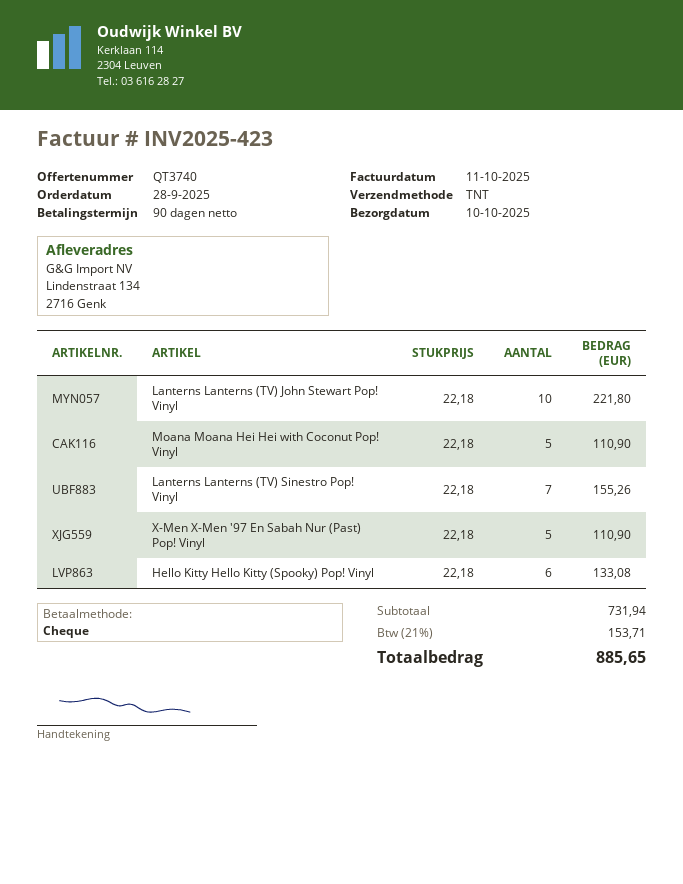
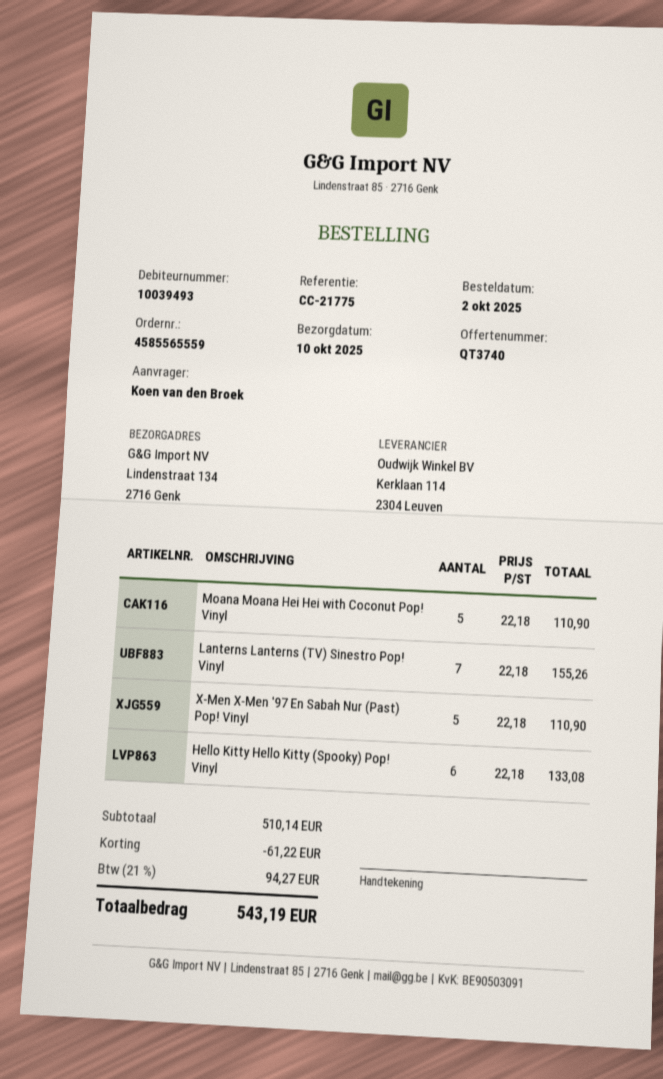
order date: 2025-09-28 -> 2025-10-02
Lanterns Lanterns (TV) John Stewart Pop! Vinyl: 10 x 22.18 = 221.80 -> none
subtotal: 731.94 -> 510.14
discount: none -> 61.22
tax: 21% = 153.71 -> 21% = 94.27
total: 885.65 -> 543.19

